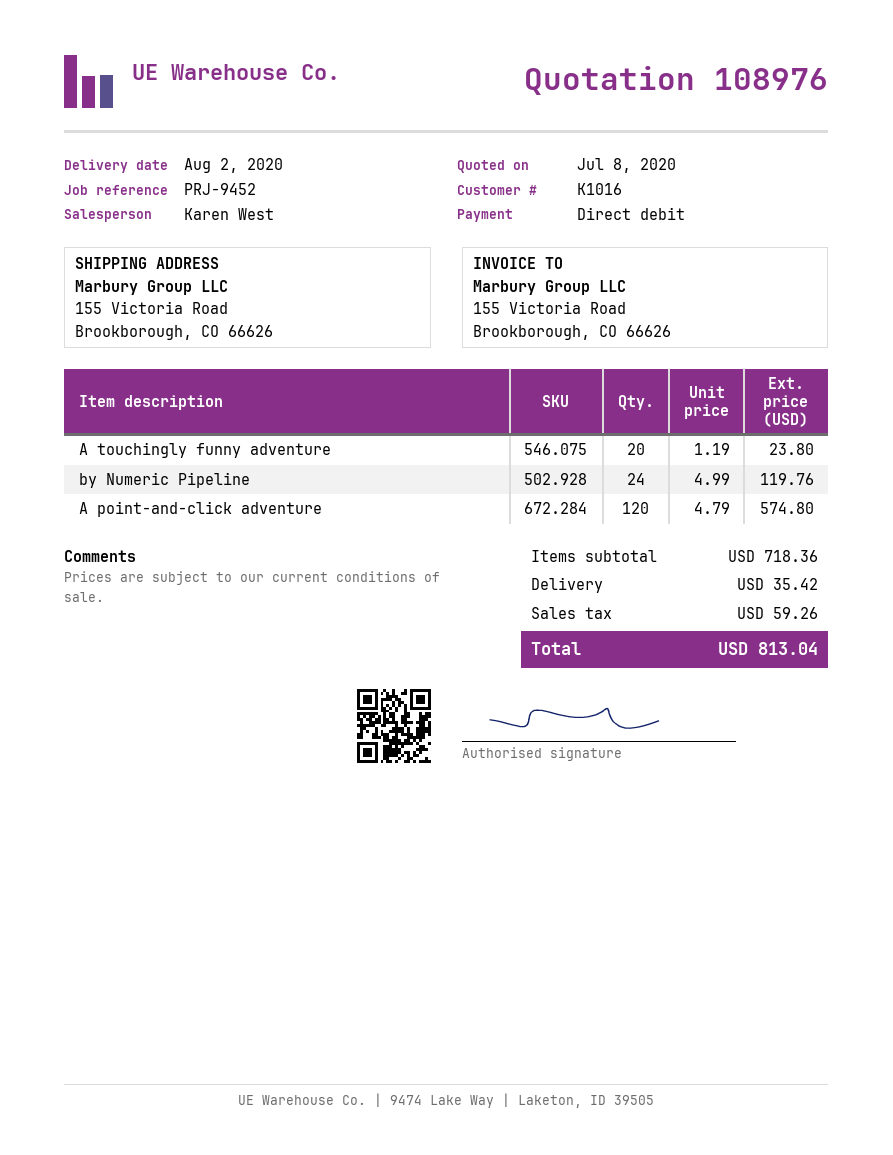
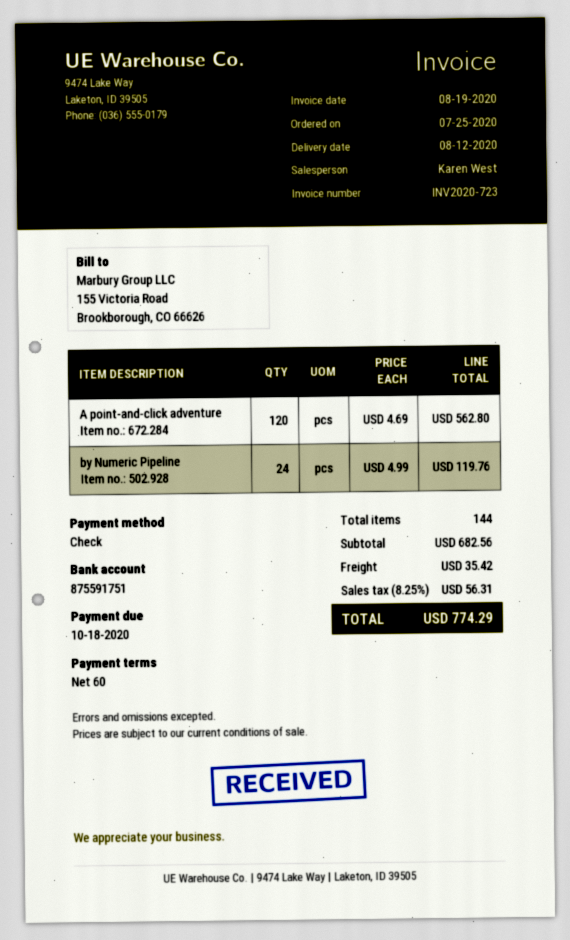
delivery date: 2020-08-02 -> 2020-08-12
payment method: direct debit -> cheque
A touchingly funny adventure: 20 x 1.19 = 23.80 -> none
A point-and-click adventure: 120 x 4.79 = 574.80 -> 120 x 4.69 = 562.80
subtotal: 718.36 -> 682.56
tax: 59.26 -> 56.31
total: 813.04 -> 774.29

